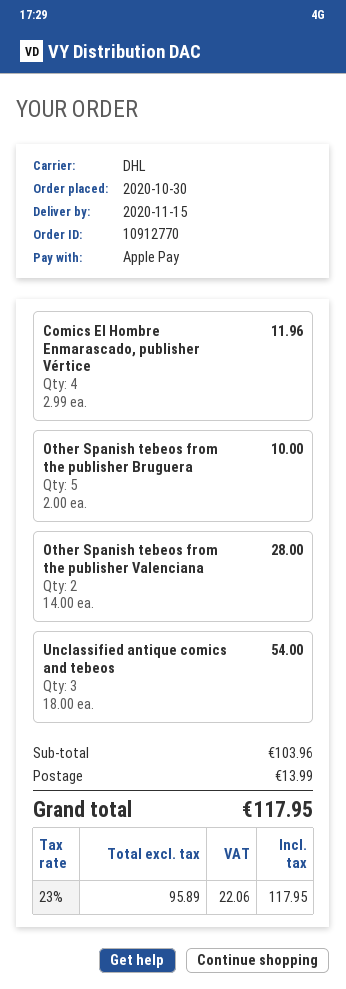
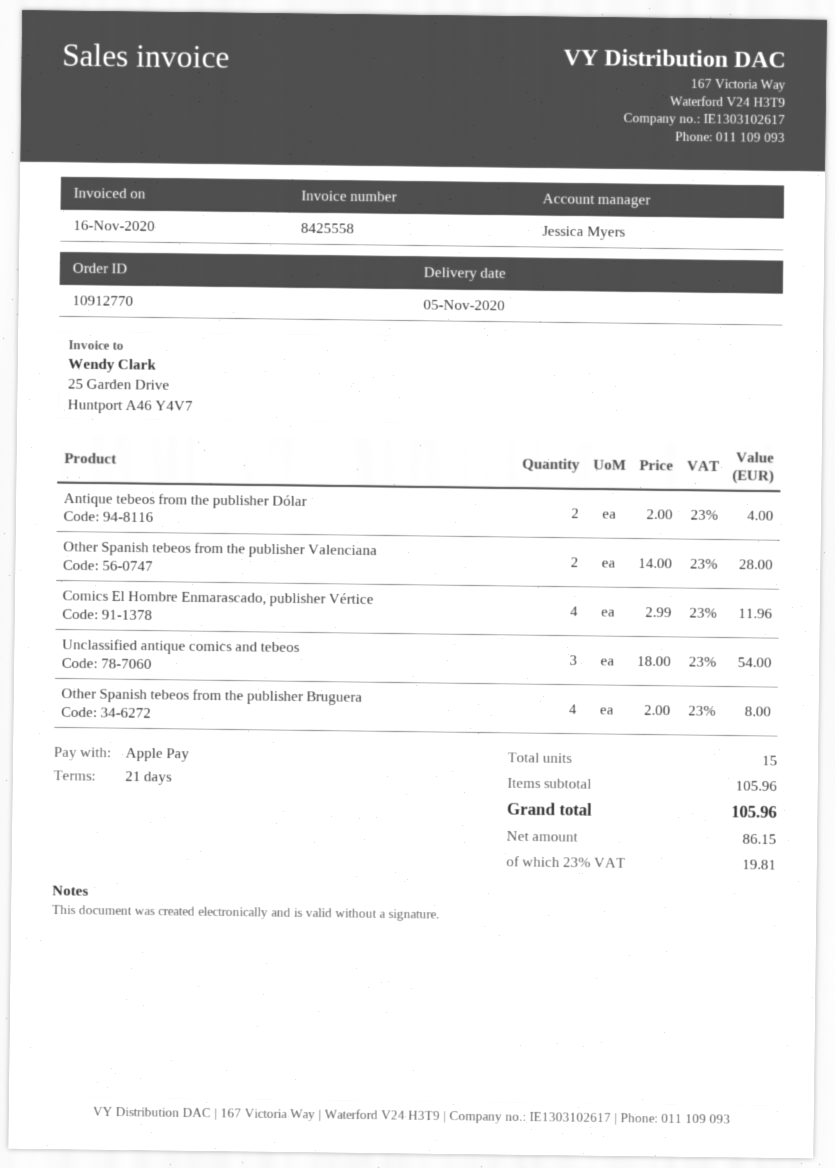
delivery date: 2020-11-15 -> 2020-11-05
Other Spanish tebeos from the publisher Bruguera: 5 x 2.00 = 10.00 -> 4 x 2.00 = 8.00
Antique tebeos from the publisher Dólar: none -> 2 x 2.00 = 4.00
subtotal: 103.96 -> 105.96
shipping: 13.99 -> none
net: 95.89 -> 86.15
tax: 23% = 22.06 -> 23% = 19.81
total: 117.95 -> 105.96

